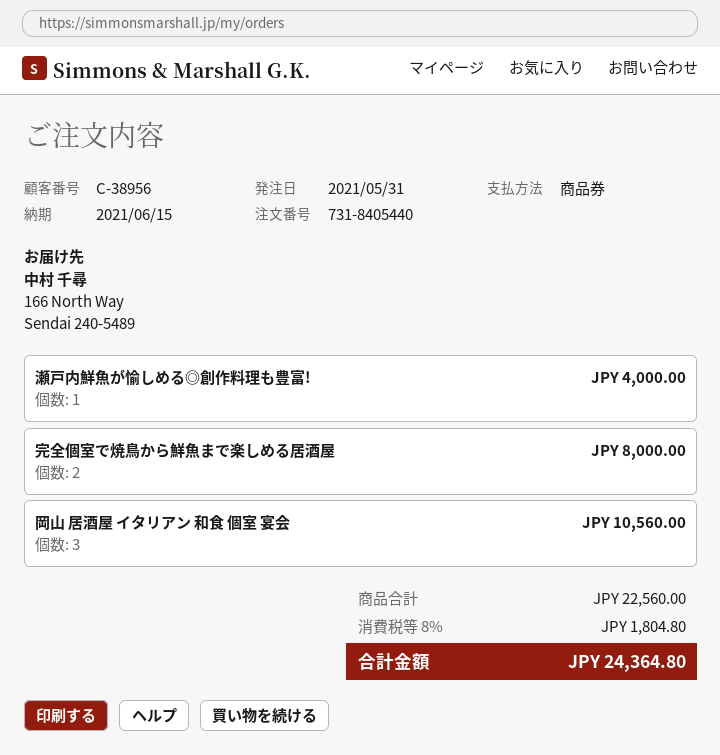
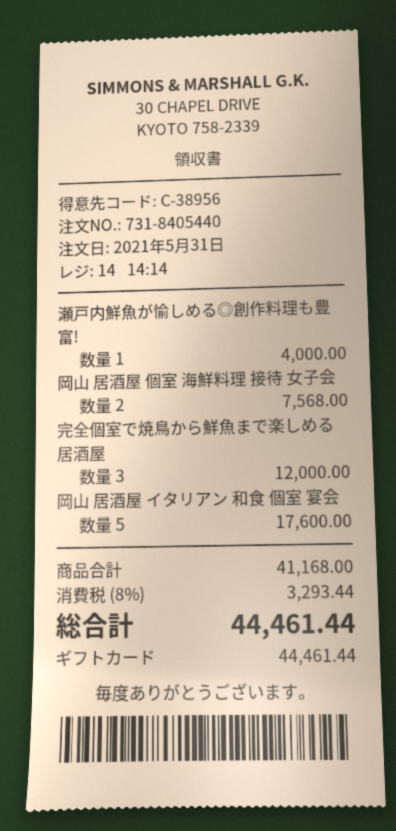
完全個室で焼鳥から鮮魚まで楽しめる居酒屋: 2 for 8000.00 -> 3 for 12000.00
岡山 居酒屋 イタリアン 和食 個室 宴会: 3 for 10560.00 -> 5 for 17600.00
岡山 居酒屋 個室 海鮮料理 接待 女子会: none -> 2 for 7568.00
subtotal: 22560.00 -> 41168.00
tax: 8% = 1804.80 -> 8% = 3293.44
total: 24364.80 -> 44461.44

